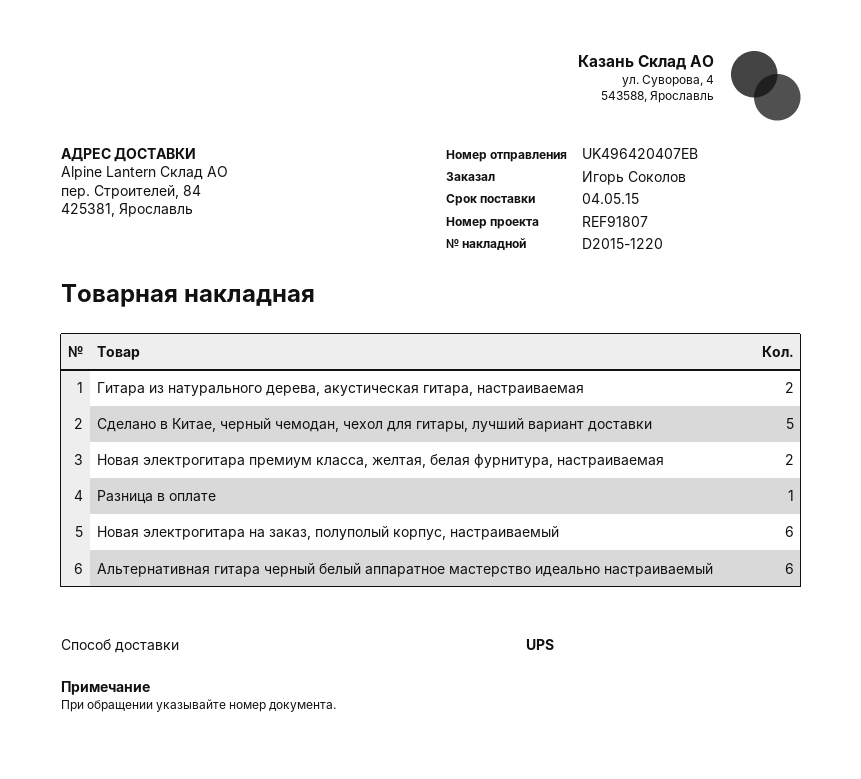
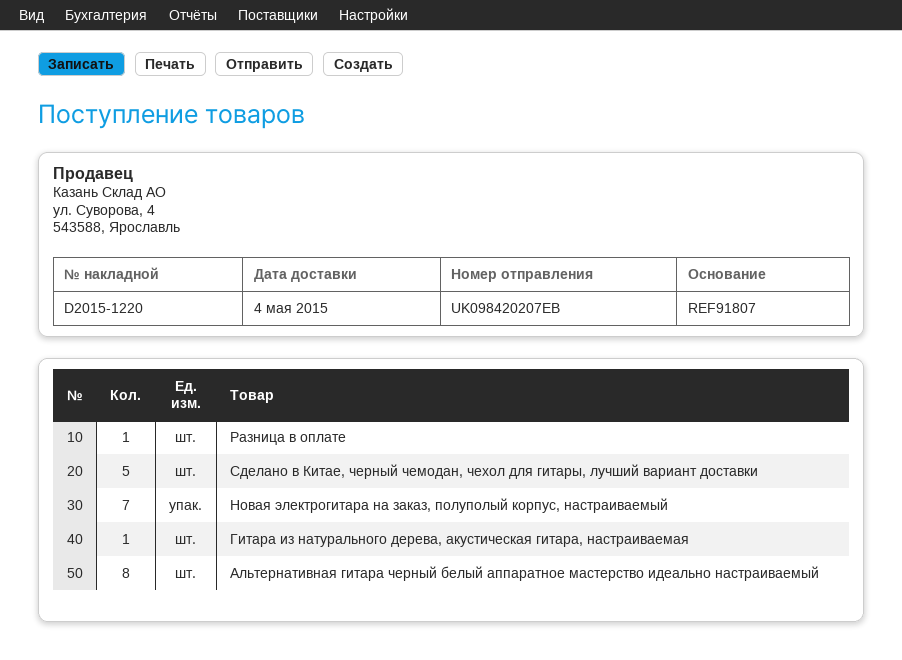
tracking number: UK496420407EB -> UK098420207EB
Гитара из натурального дерева, акустическая гитара, настраиваемая: 2 -> 1
Новая электрогитара премиум класса, желтая, белая фурнитура, настраиваемая: 2 -> none
Новая электрогитара на заказ, полуполый корпус, настраиваемый: 6 -> 7
Альтернативная гитара черный белый аппаратное мастерство идеально настраиваемый: 6 -> 8

